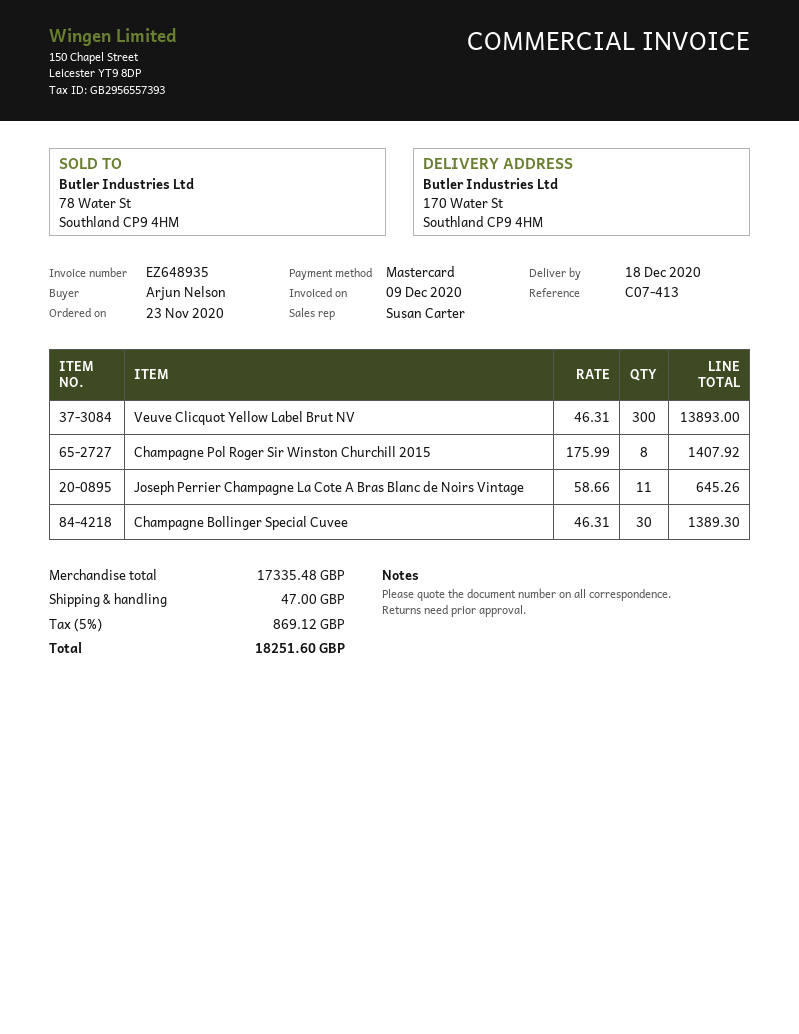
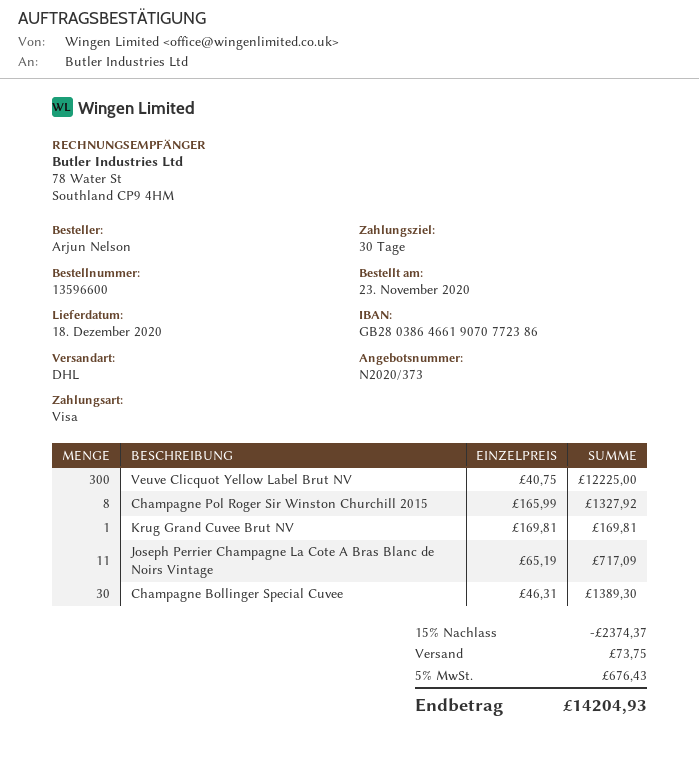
payment method: Mastercard -> Visa
Veuve Clicquot Yellow Label Brut NV: 300 x 46.31 = 13893.00 -> 300 x 40.75 = 12225.00
Champagne Pol Roger Sir Winston Churchill 2015: 8 x 175.99 = 1407.92 -> 8 x 165.99 = 1327.92
Joseph Perrier Champagne La Cote A Bras Blanc de Noirs Vintage: 11 x 58.66 = 645.26 -> 11 x 65.19 = 717.09
Krug Grand Cuvee Brut NV: none -> 1 x 169.81 = 169.81
discount: none -> 15% = 2374.37
shipping: 47.00 -> 73.75
tax: 5% = 869.12 -> 5% = 676.43
total: 18251.60 -> 14204.93

